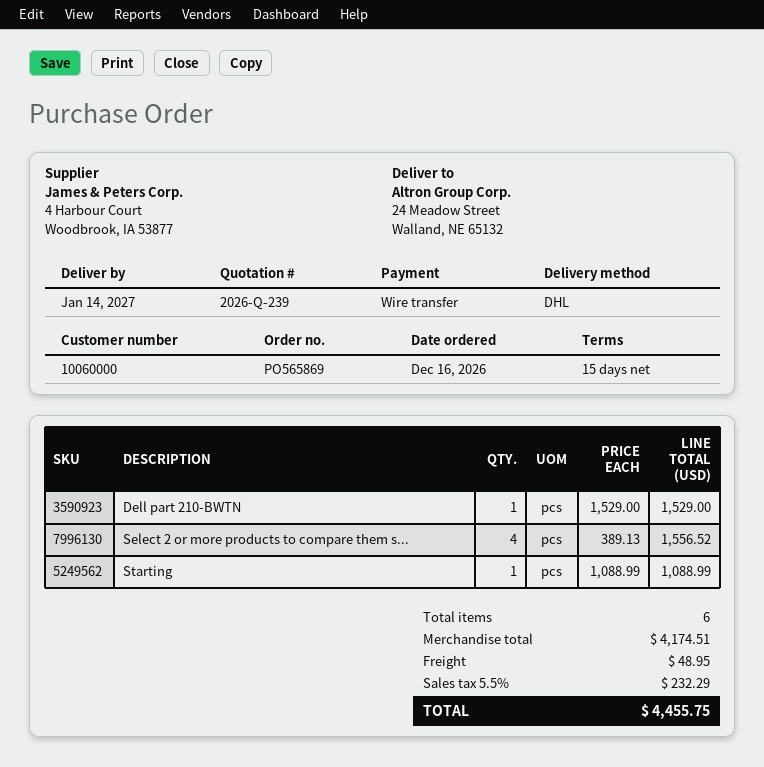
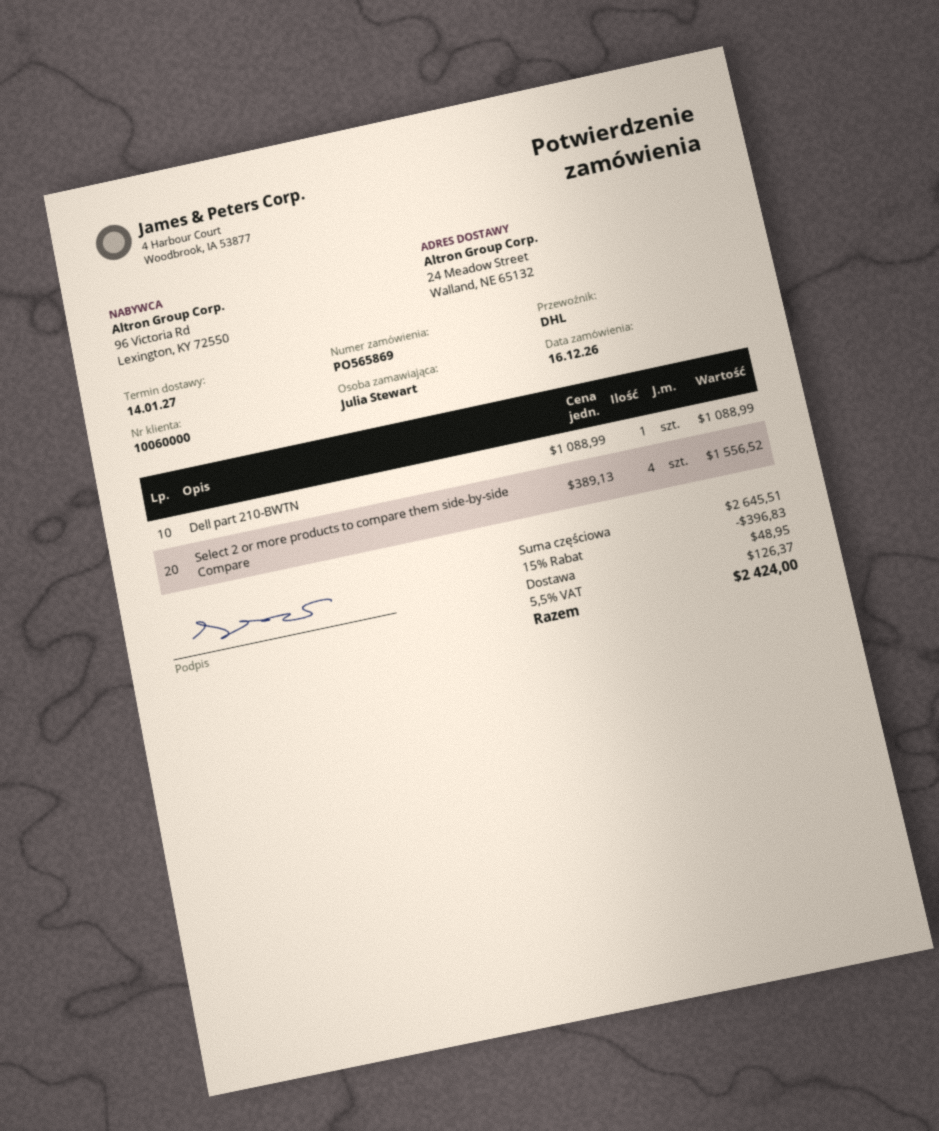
Dell part 210-BWTN: 1 x 1529.00 = 1529.00 -> 1 x 1088.99 = 1088.99
Starting: 1 x 1088.99 = 1088.99 -> none
subtotal: 4174.51 -> 2645.51
discount: none -> 15% = 396.83
tax: 5.5% = 232.29 -> 5.5% = 126.37
total: 4455.75 -> 2424.00

